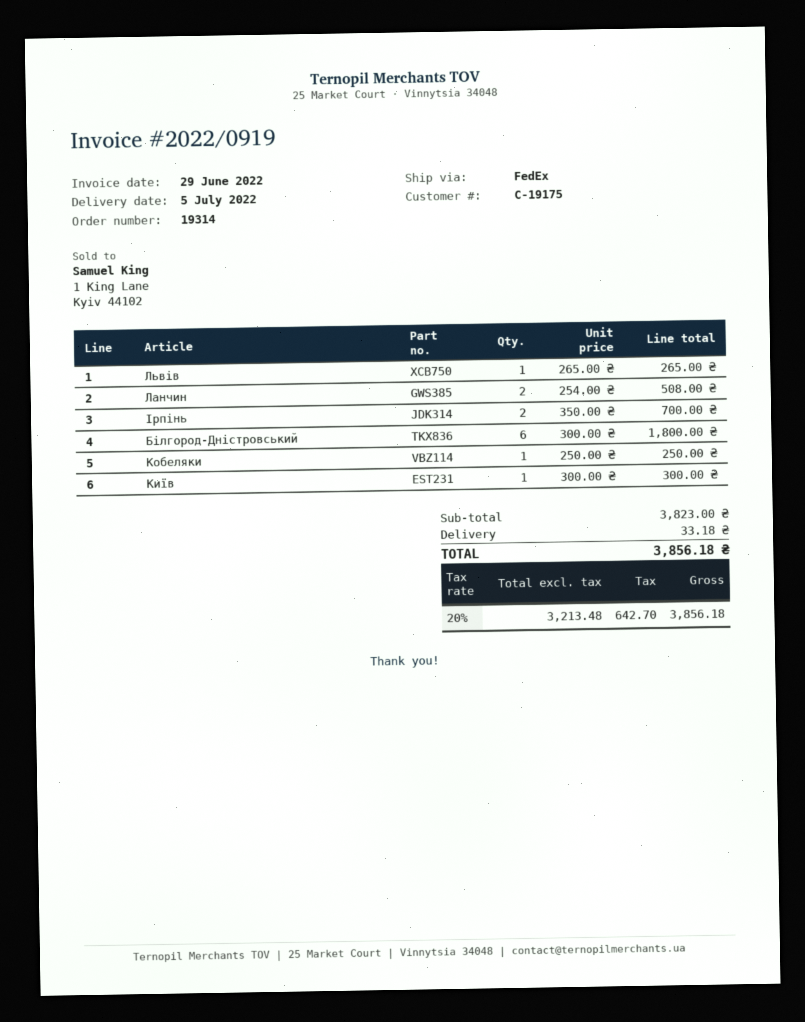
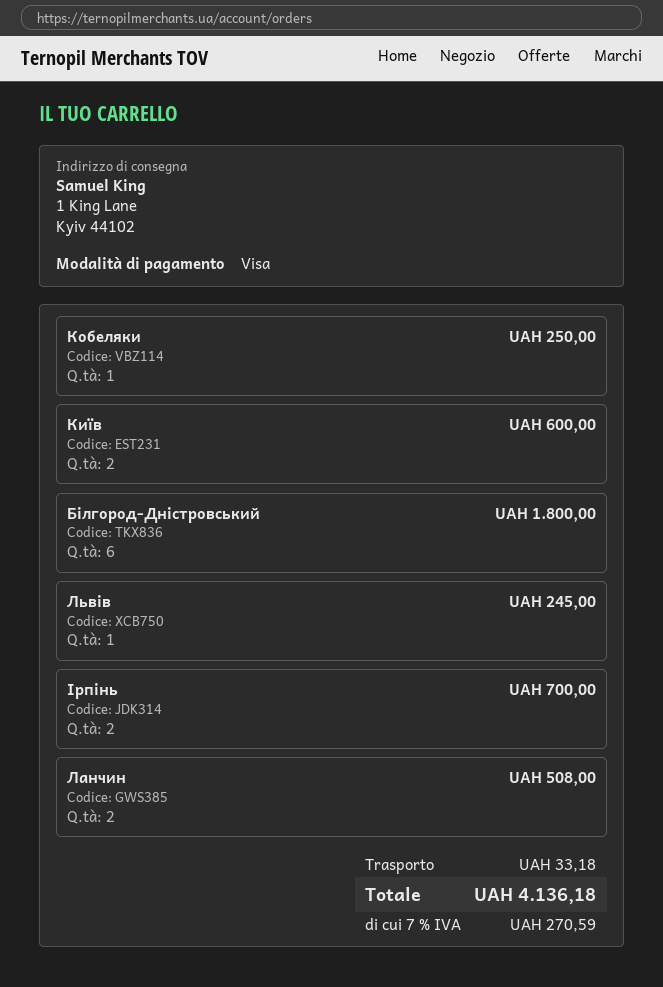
Львів: 1 for 265.00 -> 1 for 245.00
Київ: 1 for 300.00 -> 2 for 600.00
tax: 20% = 642.70 -> 7% = 270.59
total: 3856.18 -> 4136.18

